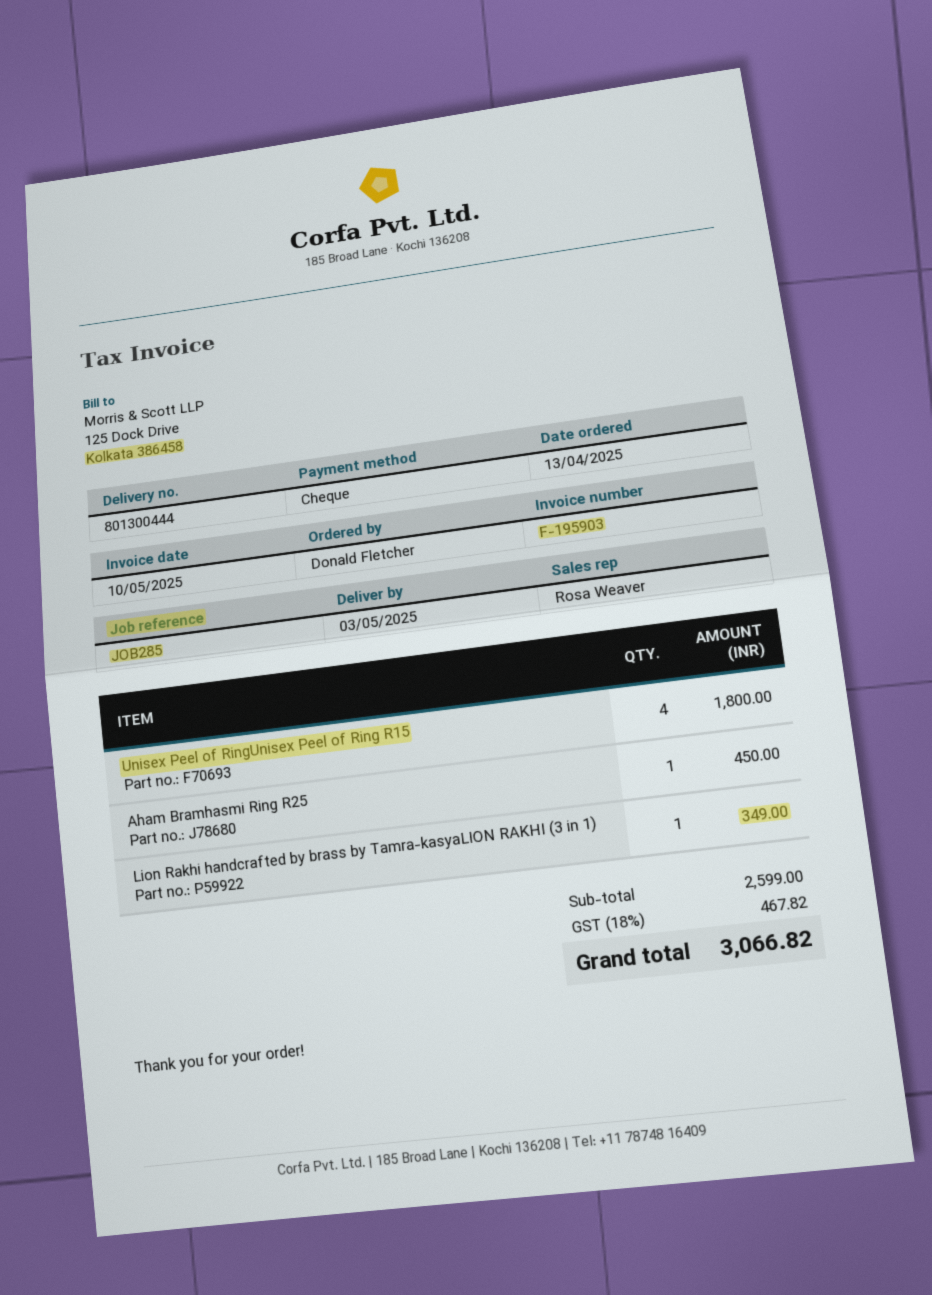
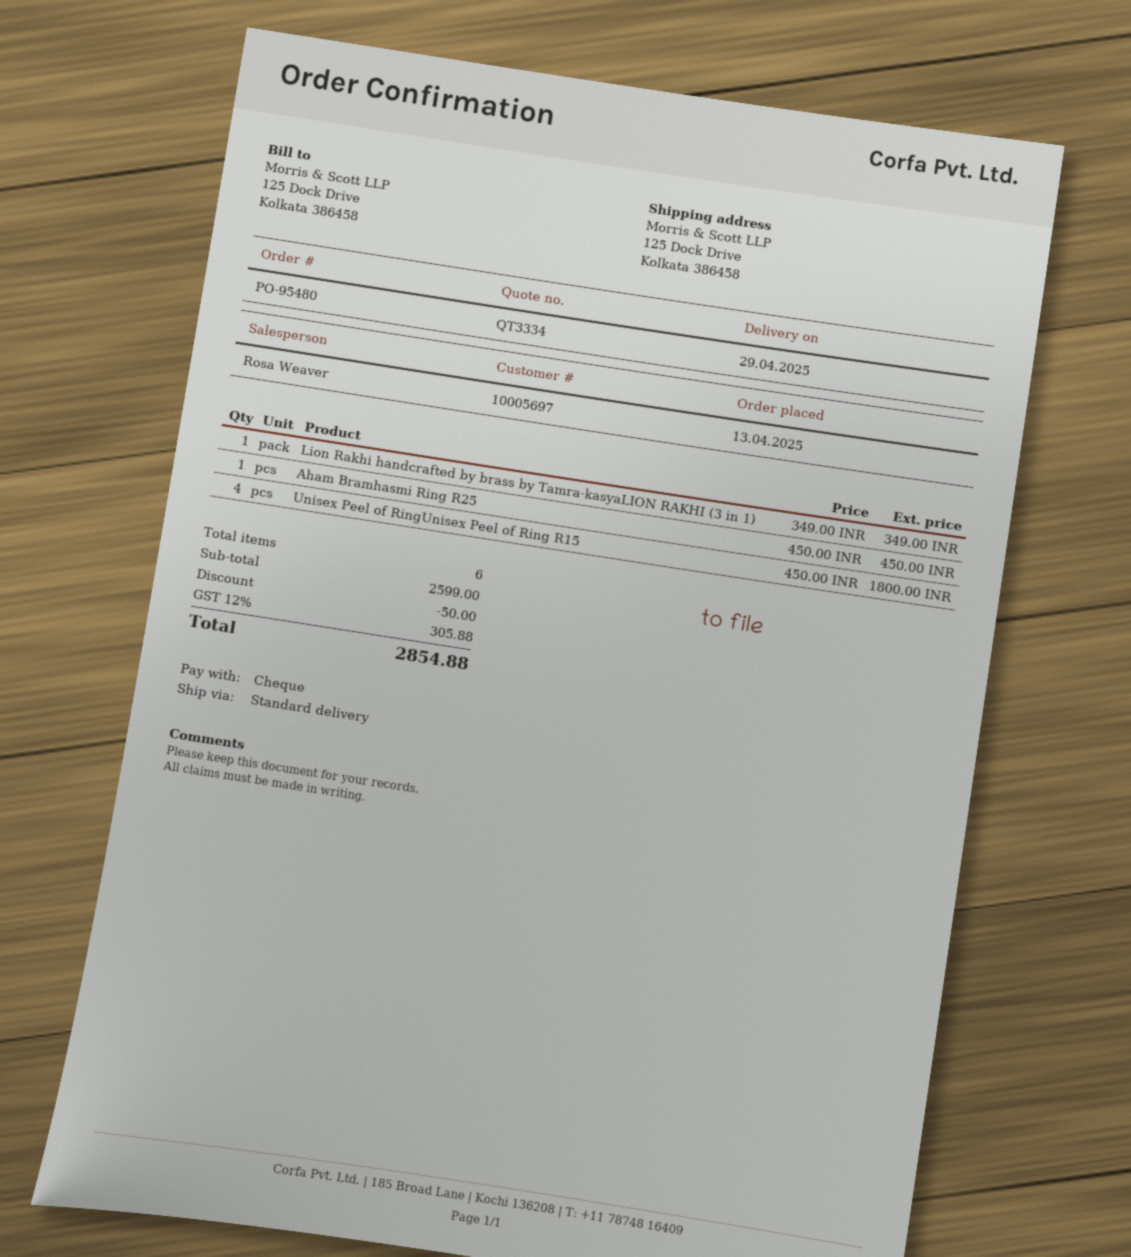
delivery date: 2025-05-03 -> 2025-04-29
discount: none -> 50.00
tax: 18% = 467.82 -> 12% = 305.88
total: 3066.82 -> 2854.88

